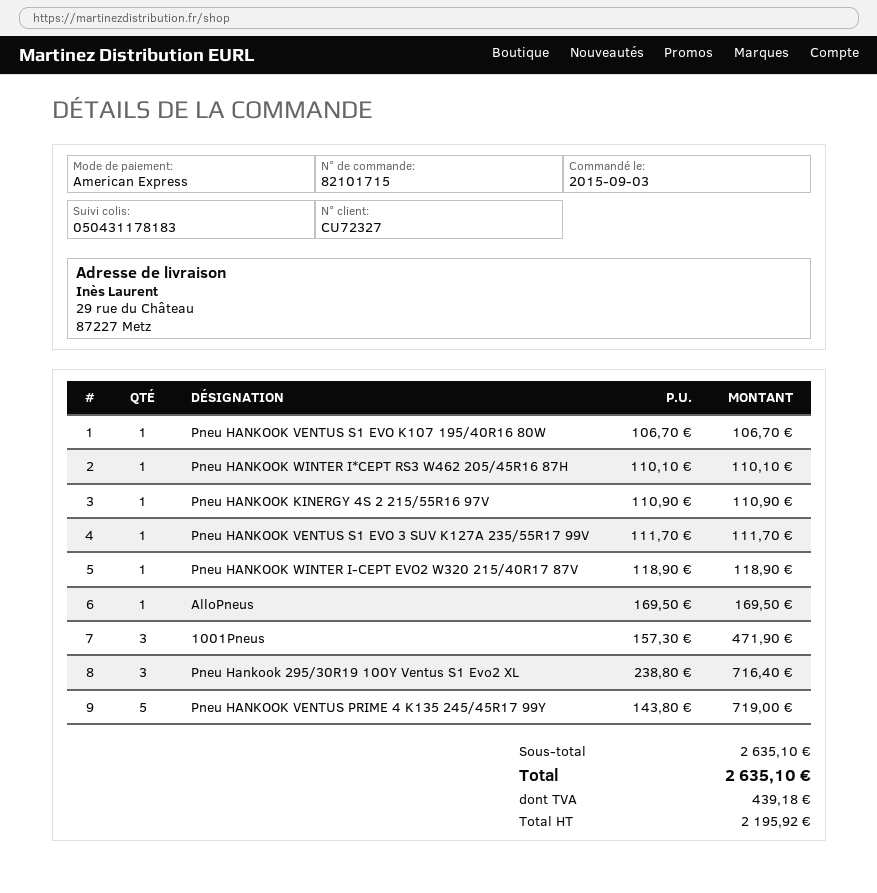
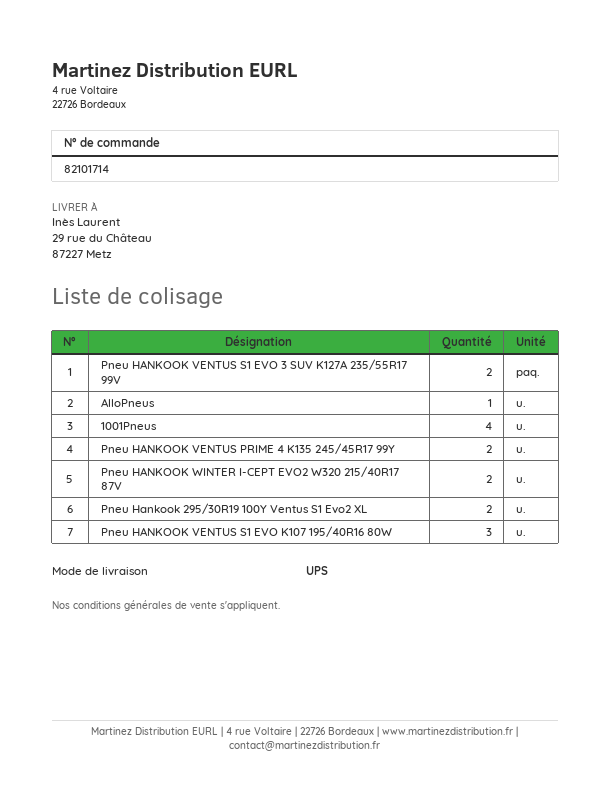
order number: 82101715 -> 82101714
Pneu HANKOOK VENTUS S1 EVO K107 195/40R16 80W: 1 -> 3
Pneu HANKOOK WINTER I*CEPT RS3 W462 205/45R16 87H: 1 -> none
Pneu HANKOOK KINERGY 4S 2 215/55R16 97V: 1 -> none
Pneu HANKOOK VENTUS S1 EVO 3 SUV K127A 235/55R17 99V: 1 -> 2
Pneu HANKOOK WINTER I-CEPT EVO2 W320 215/40R17 87V: 1 -> 2
1001Pneus: 3 -> 4
Pneu Hankook 295/30R19 100Y Ventus S1 Evo2 XL: 3 -> 2
Pneu HANKOOK VENTUS PRIME 4 K135 245/45R17 99Y: 5 -> 2

